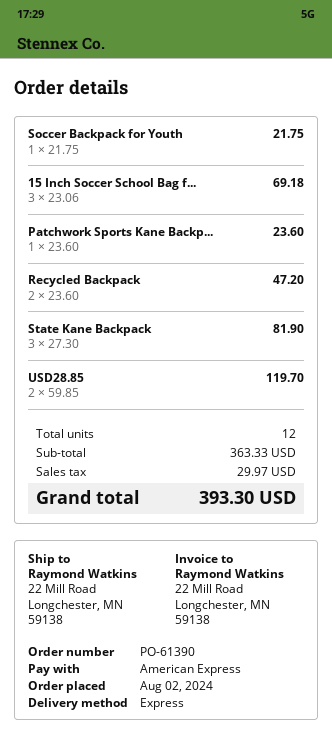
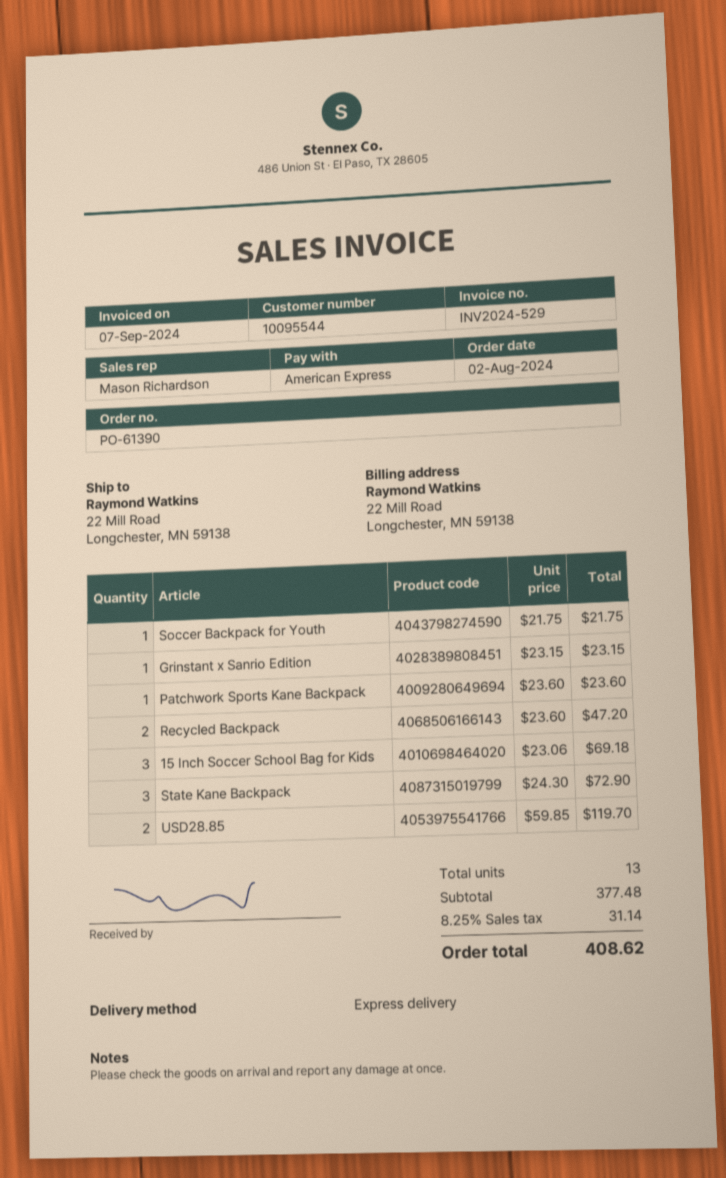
State Kane Backpack: 3 x 27.30 = 81.90 -> 3 x 24.30 = 72.90
Grinstant x Sanrio Edition: none -> 1 x 23.15 = 23.15
total quantity: 12 -> 13
subtotal: 363.33 -> 377.48
tax: 29.97 -> 31.14
total: 393.30 -> 408.62

